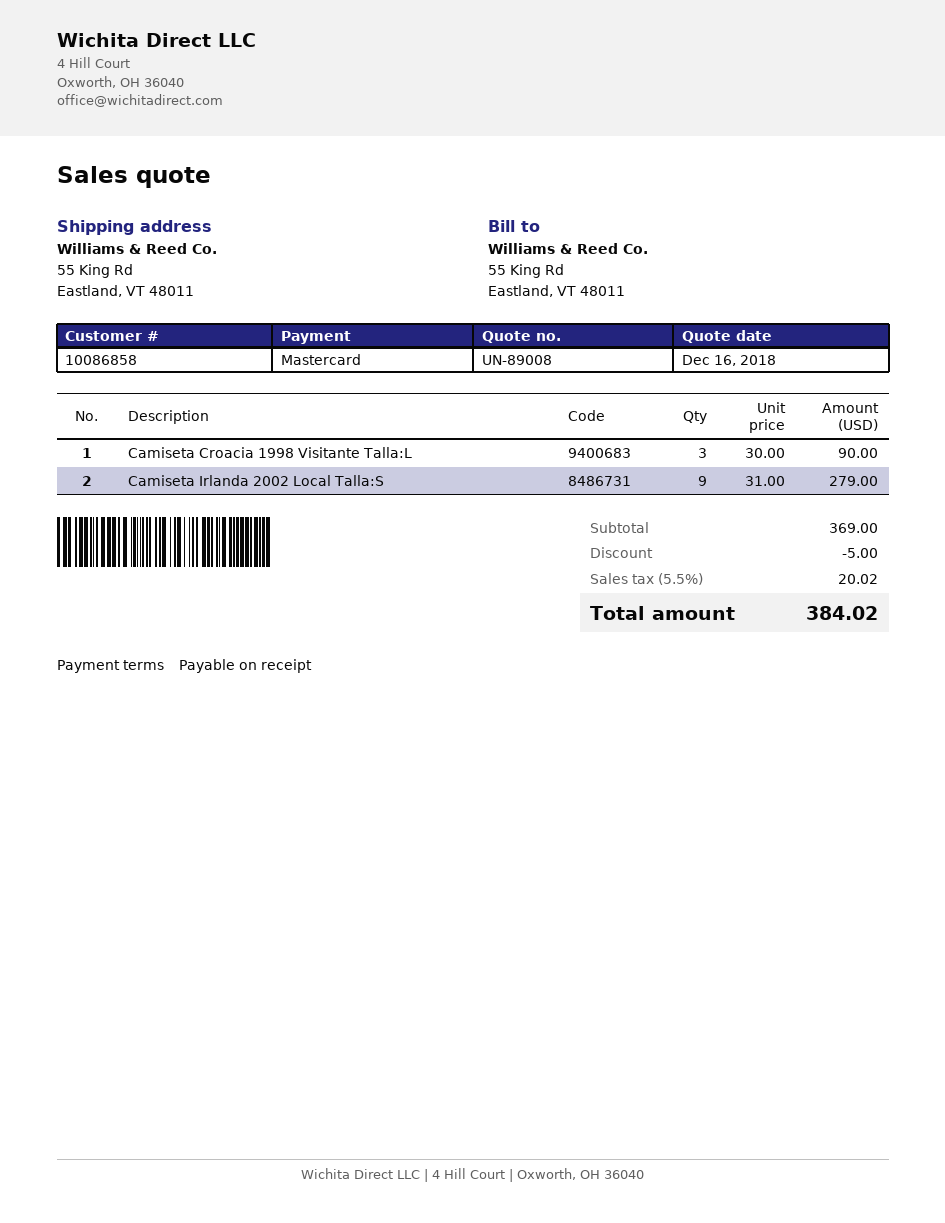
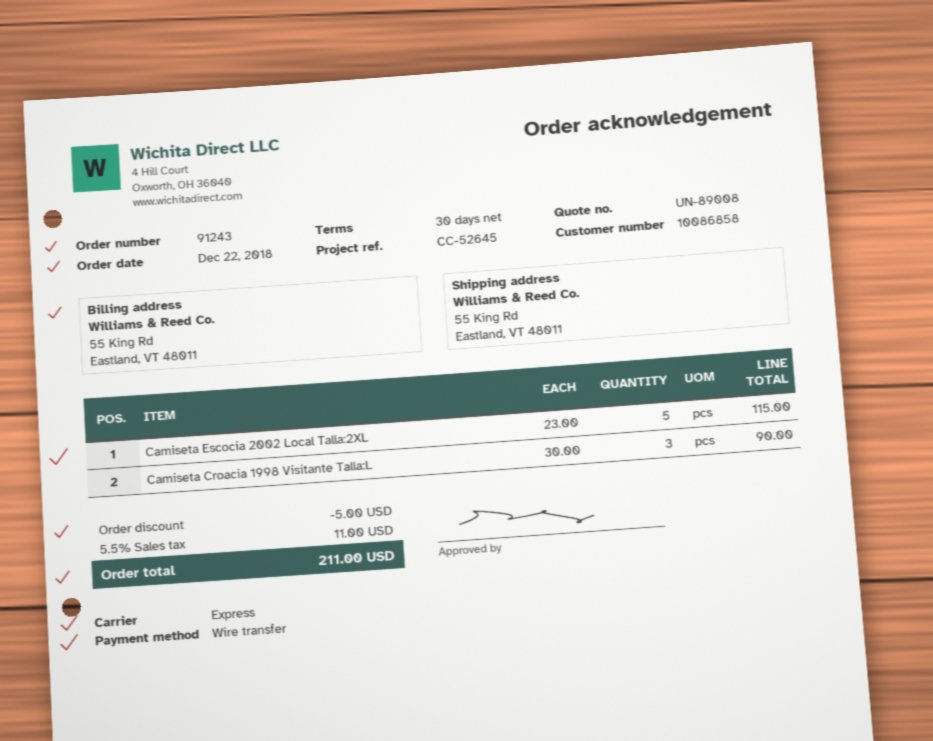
payment terms: on receipt -> 30 days
payment method: Mastercard -> bank transfer
Camiseta Irlanda 2002 Local Talla:S: 9 x 31.00 = 279.00 -> none
Camiseta Escocia 2002 Local Talla:2XL: none -> 5 x 23.00 = 115.00
tax: 5.5% = 20.02 -> 5.5% = 11.00
total: 384.02 -> 211.00

